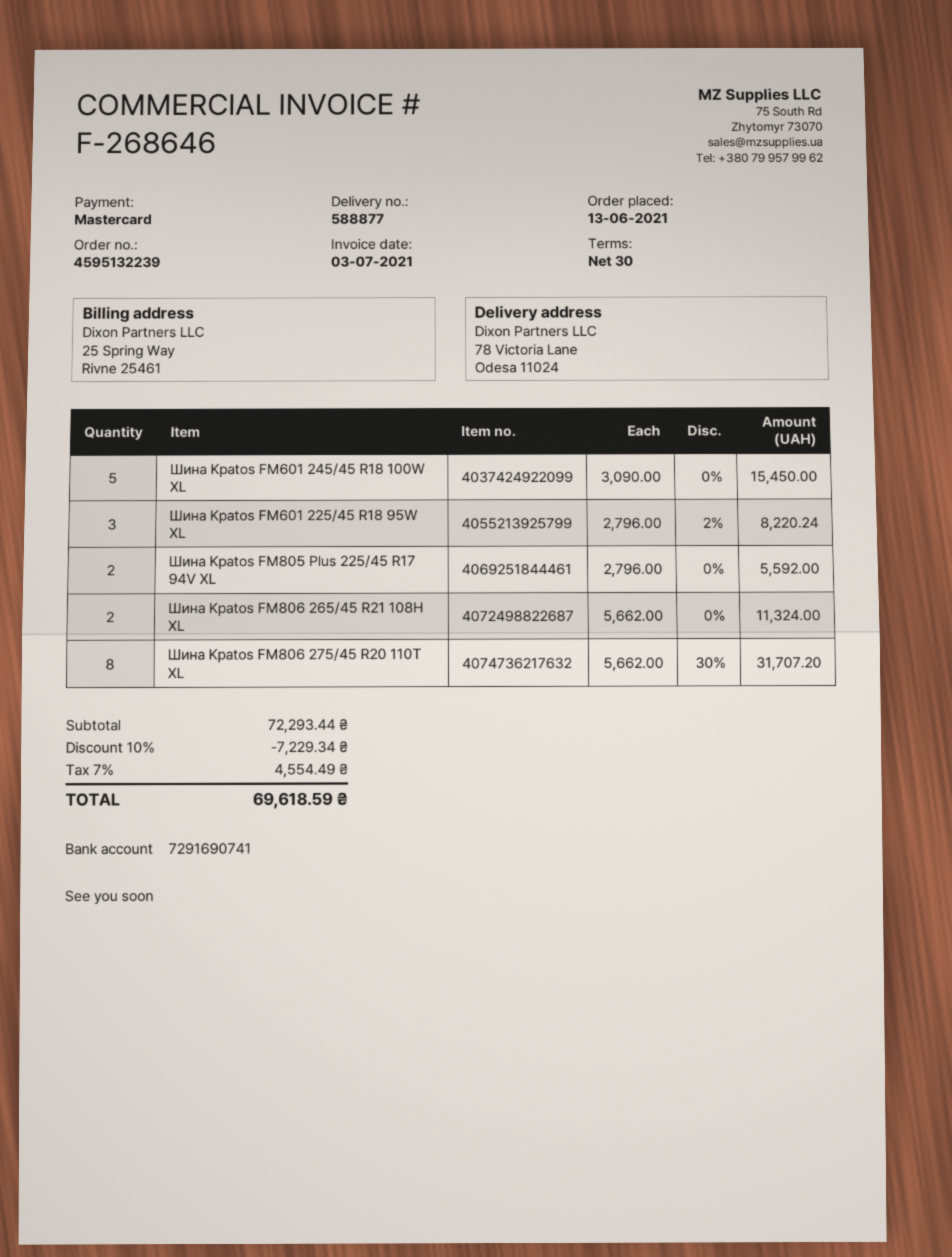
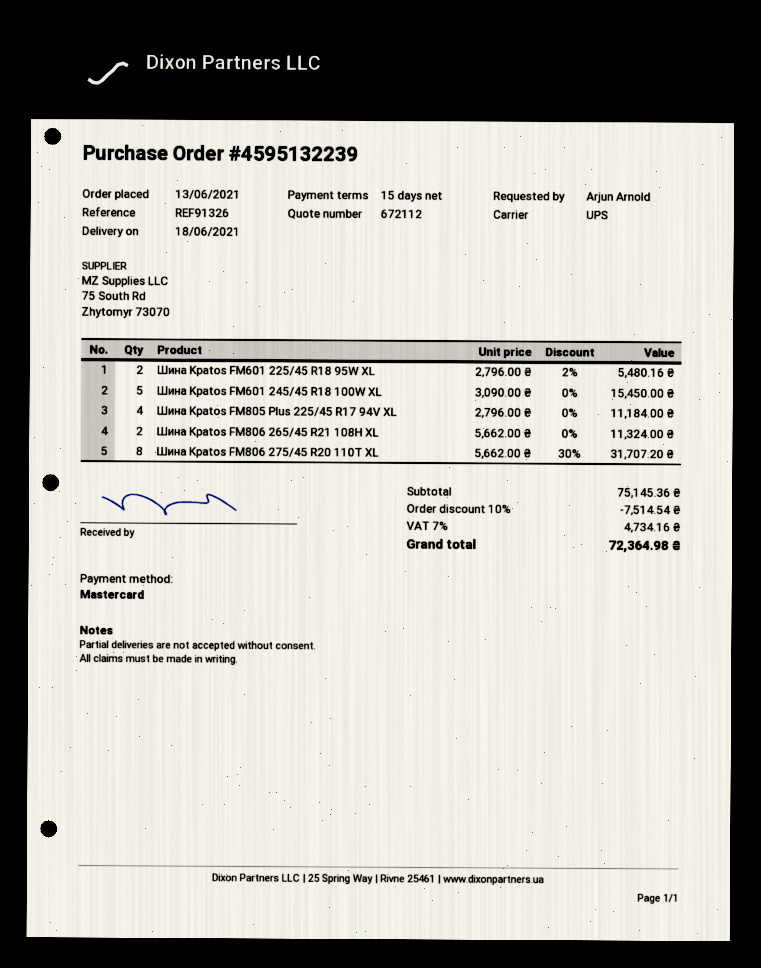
payment terms: 30 days -> 15 days
Шина Kpatos FM601 225/45 R18 95W XL: 3 x 2796.00 - 2% = 8220.24 -> 2 x 2796.00 - 2% = 5480.16
Шина Kpatos FM805 Plus 225/45 R17 94V XL: 2 x 2796.00 = 5592.00 -> 4 x 2796.00 = 11184.00
subtotal: 72293.44 -> 75145.36
discount: 10% = 7229.34 -> 10% = 7514.54
tax: 7% = 4554.49 -> 7% = 4734.16
total: 69618.59 -> 72364.98

